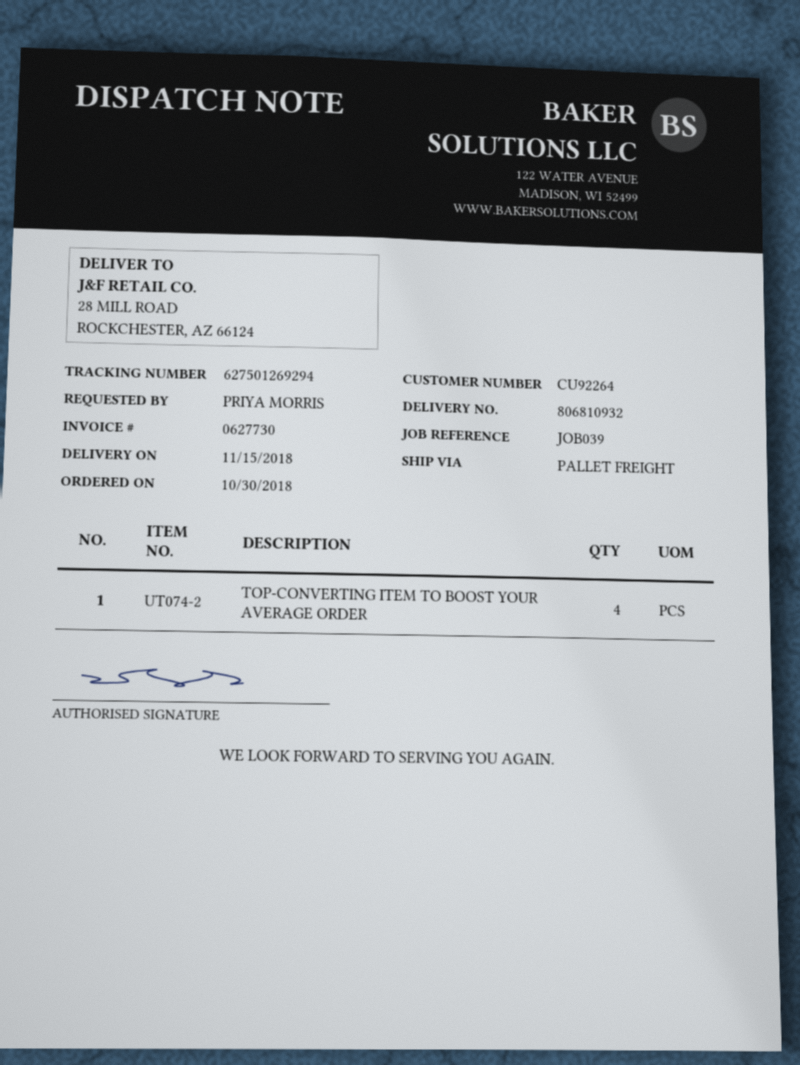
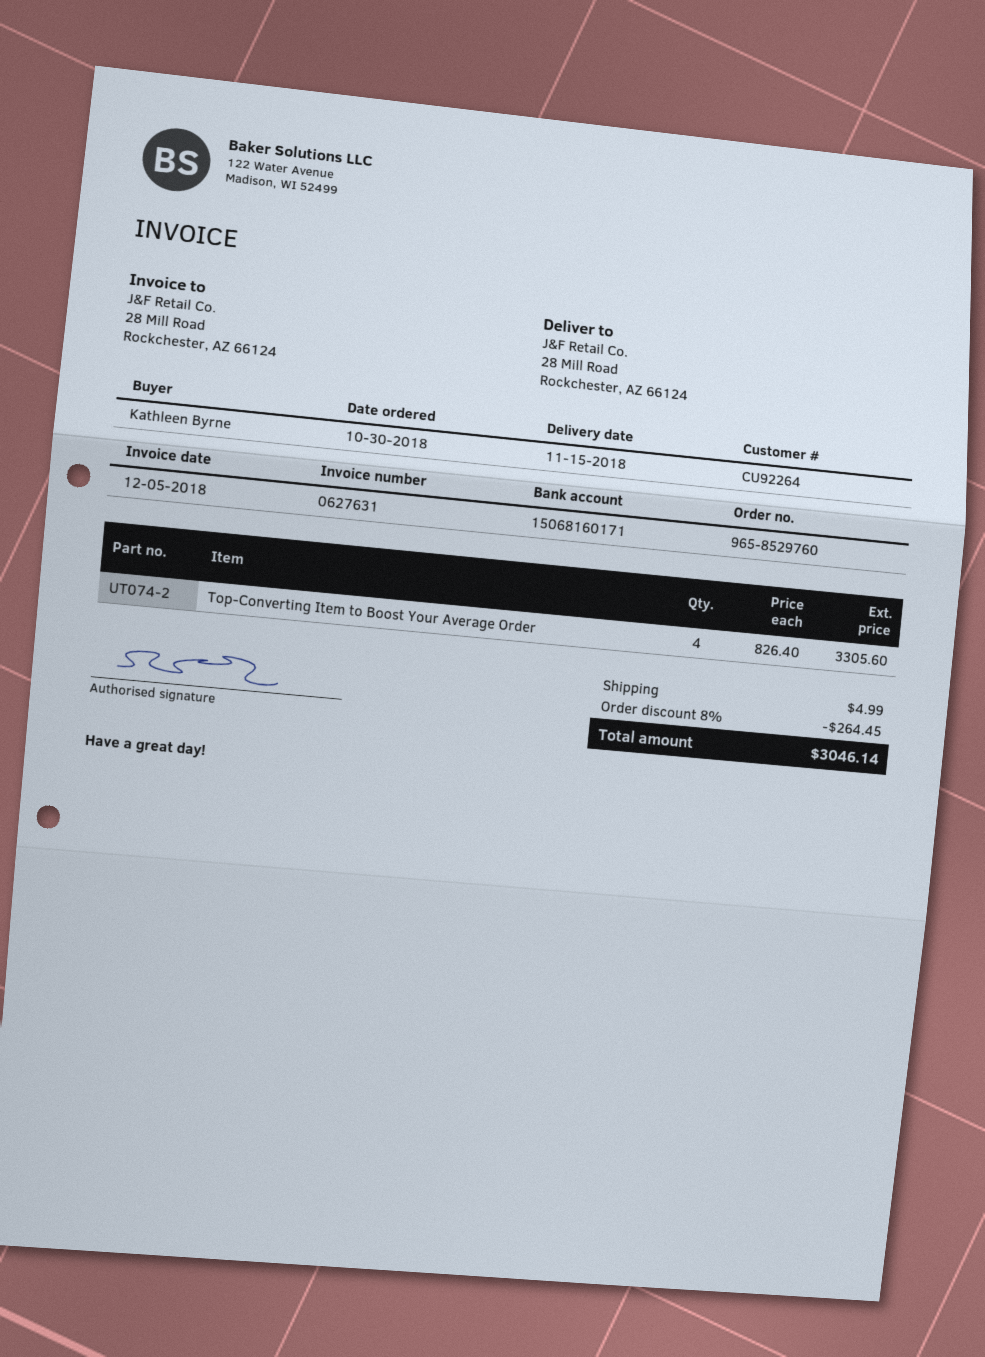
invoice number: 0627730 -> 0627631
ordered by: PRIYA MORRIS -> Kathleen Byrne

